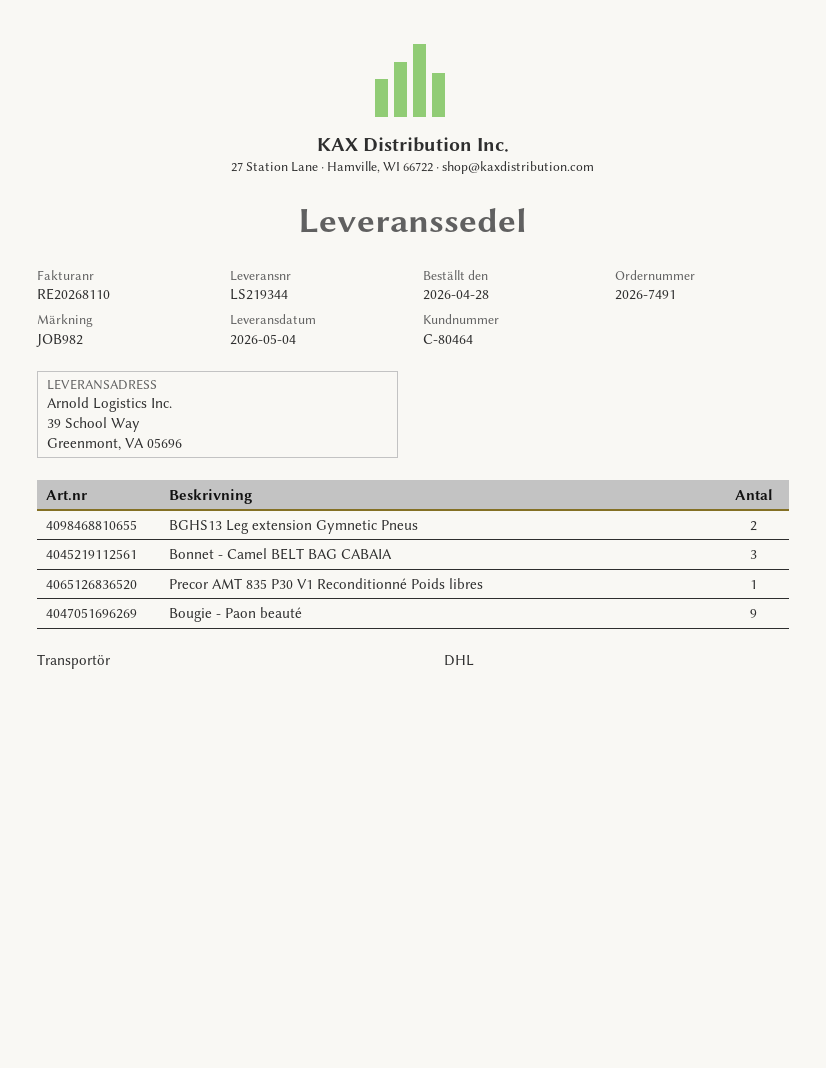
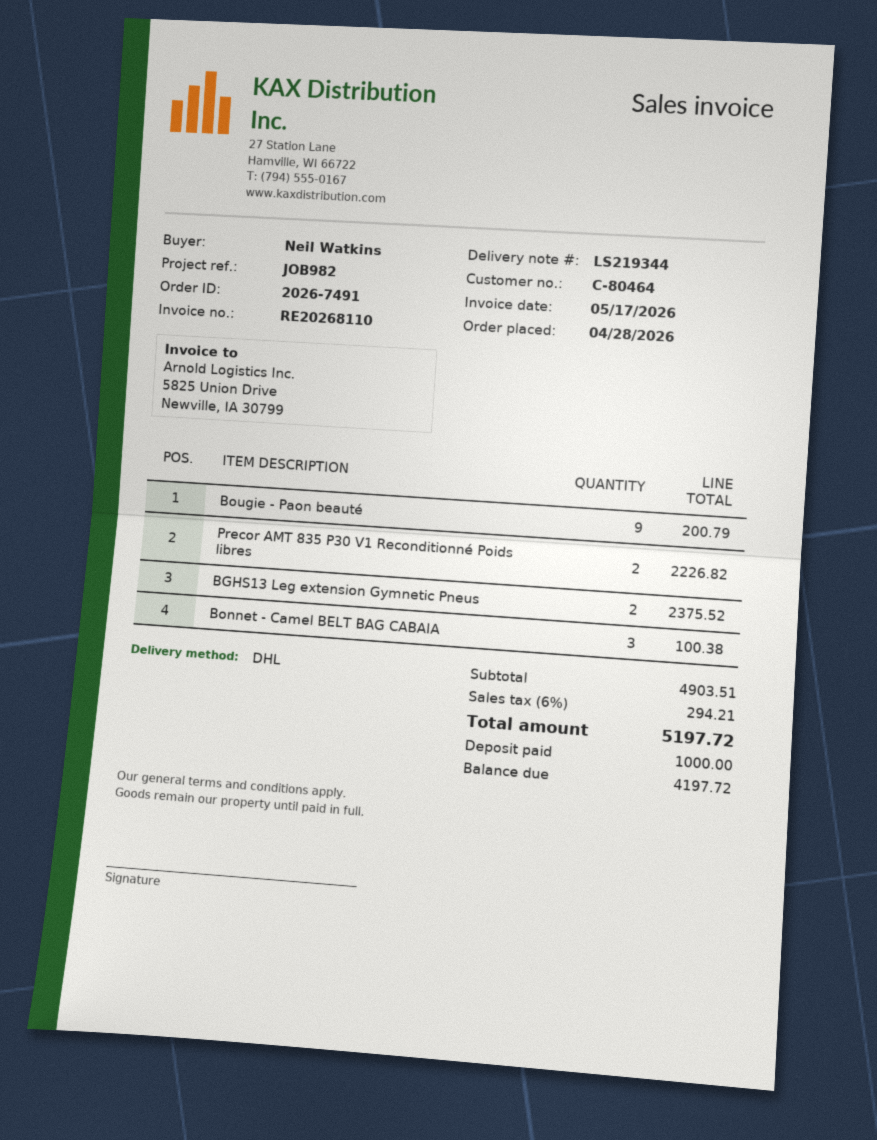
Precor AMT 835 P30 V1 Reconditionné Poids libres: 1 -> 2

